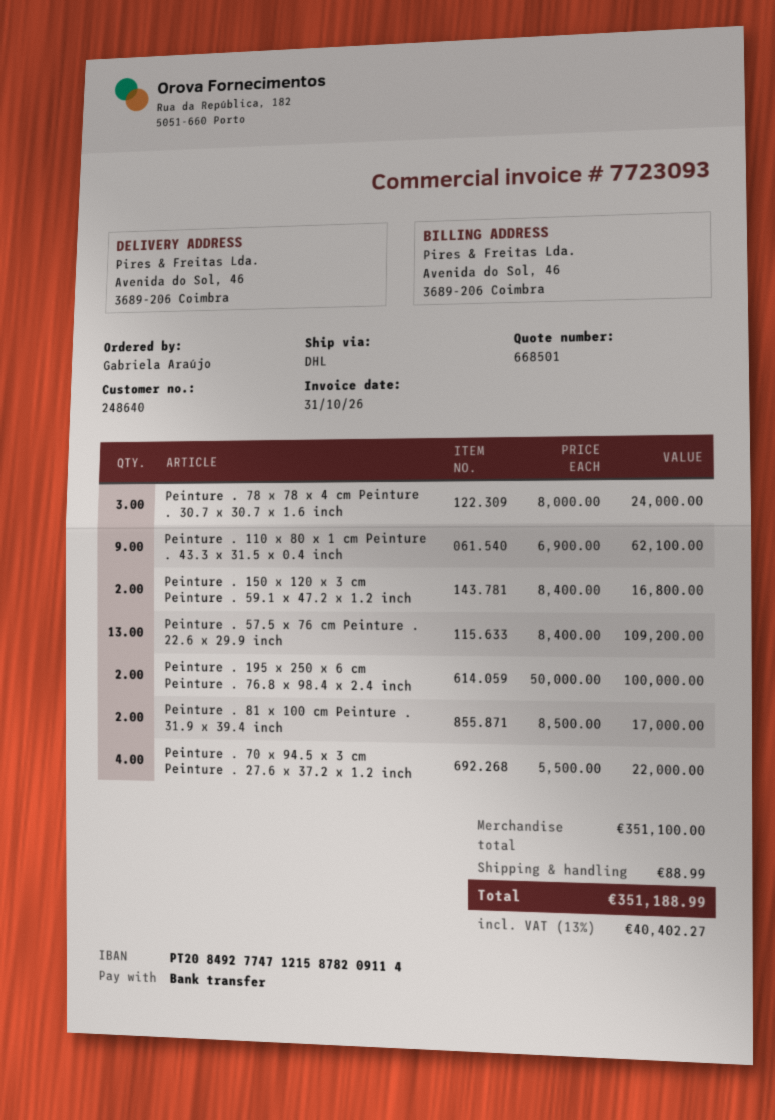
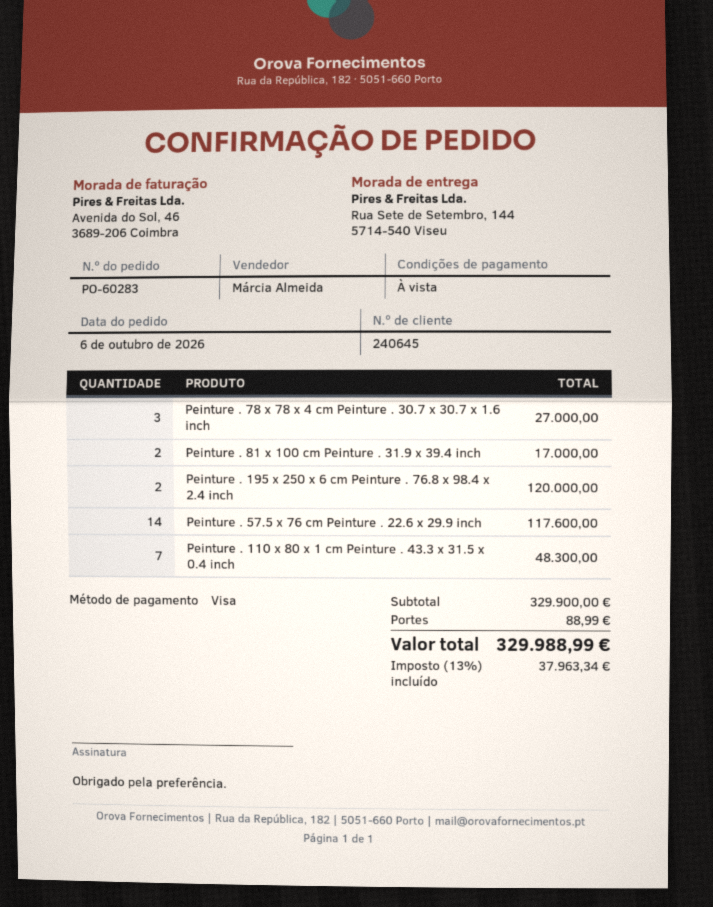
customer number: 248640 -> 240645
payment method: bank transfer -> Visa
ship to: Avenida do Sol, 46, 3689-206 Coimbra -> Rua Sete de Setembro, 144, 5714-540 Viseu
Peinture . 78 x 78 x 4 cm Peinture . 30.7 x 30.7 x 1.6 inch: 3 for 24000.00 -> 3 for 27000.00
Peinture . 110 x 80 x 1 cm Peinture . 43.3 x 31.5 x 0.4 inch: 9 for 62100.00 -> 7 for 48300.00
Peinture . 150 x 120 x 3 cm Peinture . 59.1 x 47.2 x 1.2 inch: 2 for 16800.00 -> none
Peinture . 57.5 x 76 cm Peinture . 22.6 x 29.9 inch: 13 for 109200.00 -> 14 for 117600.00
Peinture . 195 x 250 x 6 cm Peinture . 76.8 x 98.4 x 2.4 inch: 2 for 100000.00 -> 2 for 120000.00
Peinture . 70 x 94.5 x 3 cm Peinture . 27.6 x 37.2 x 1.2 inch: 4 for 22000.00 -> none
subtotal: 351100.00 -> 329900.00
tax: 13% = 40402.27 -> 13% = 37963.34
total: 351188.99 -> 329988.99

